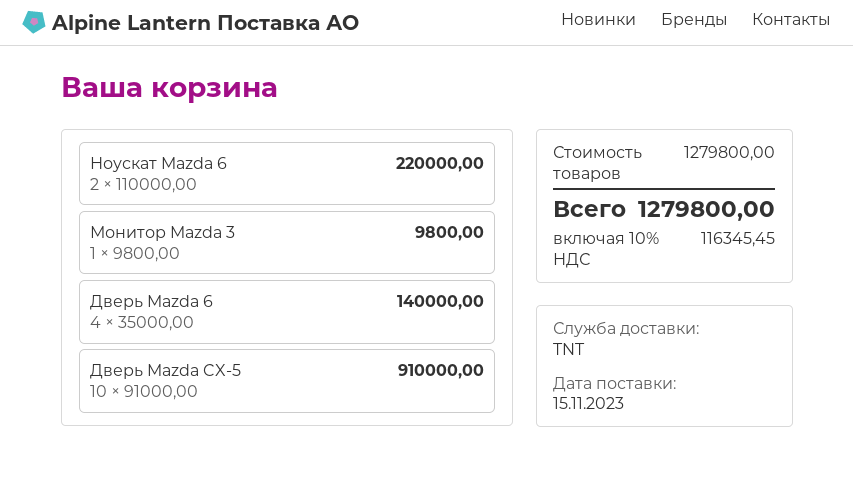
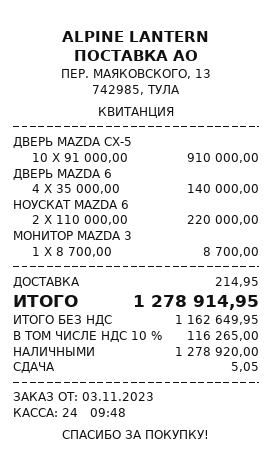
Монитор Mazda 3: 1 x 9800.00 = 9800.00 -> 1 x 8700.00 = 8700.00
shipping: none -> 214.95
tax: 10% = 116345.45 -> 10% = 116265.00
total: 1279800.00 -> 1278914.95

